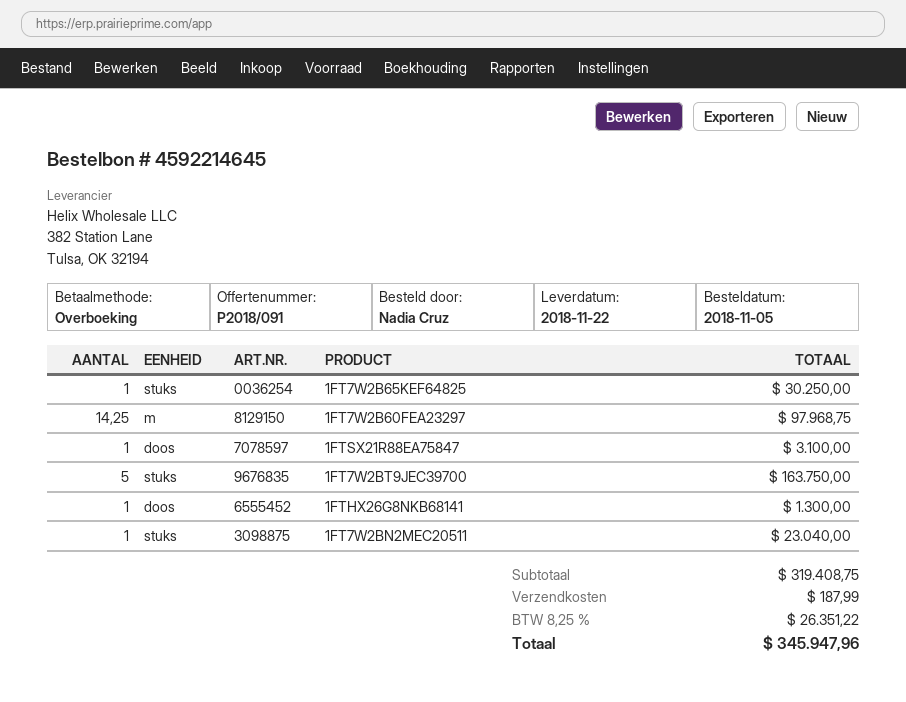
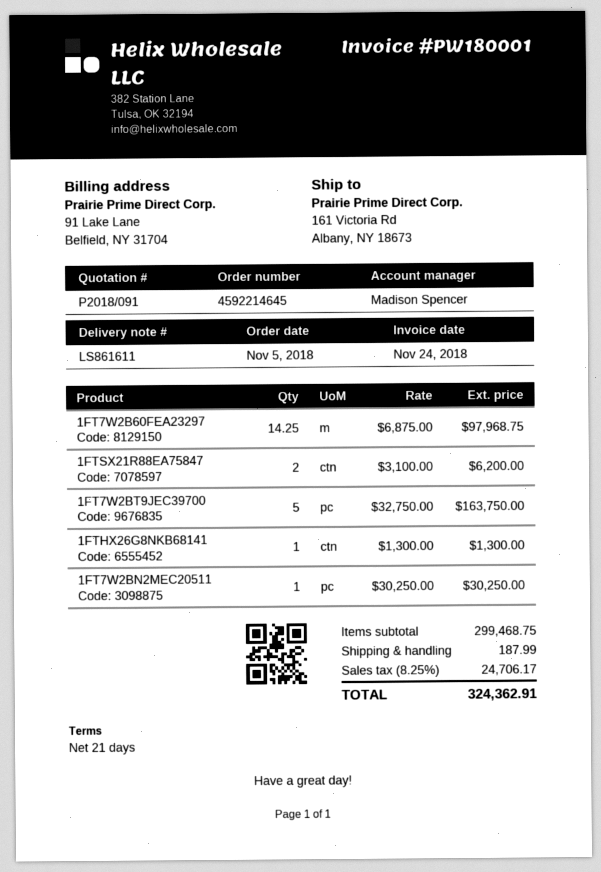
1FT7W2B65KEF64825: 1 for 30250.00 -> none
1FTSX21R88EA75847: 1 for 3100.00 -> 2 for 6200.00
1FT7W2BN2MEC20511: 1 for 23040.00 -> 1 for 30250.00
subtotal: 319408.75 -> 299468.75
tax: 8.25% = 26351.22 -> 8.25% = 24706.17
total: 345947.96 -> 324362.91

